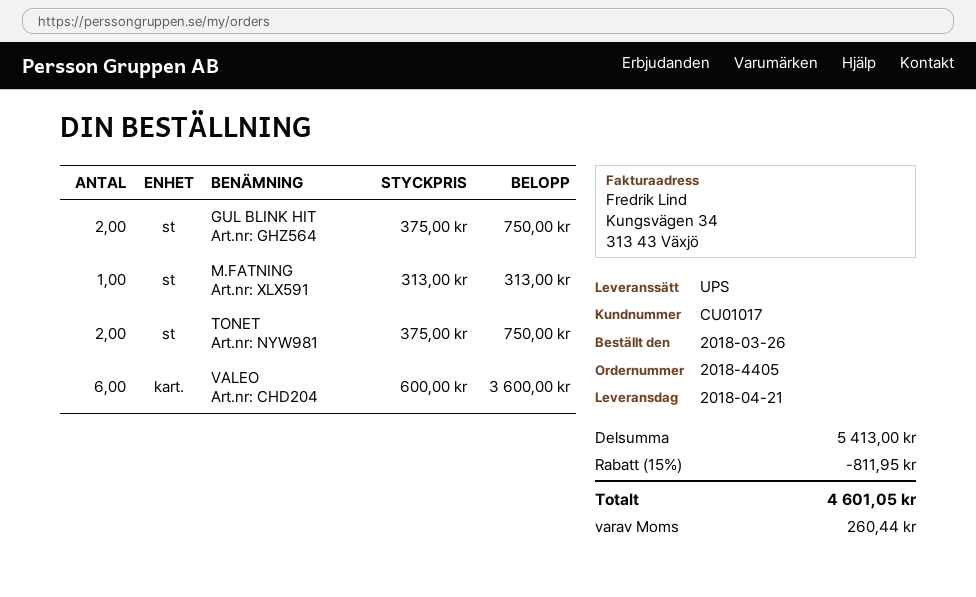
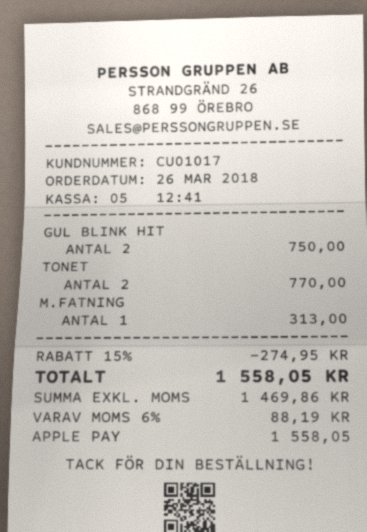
TONET: 2 for 750.00 -> 2 for 770.00
VALEO: 6 for 3600.00 -> none
discount: 15% = 811.95 -> 15% = 274.95
tax: 260.44 -> 88.19
total: 4601.05 -> 1558.05

